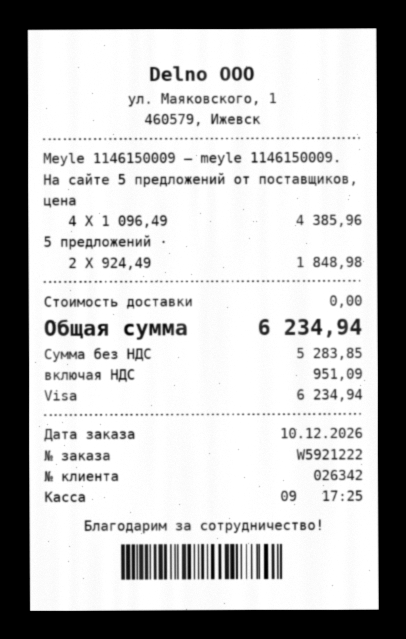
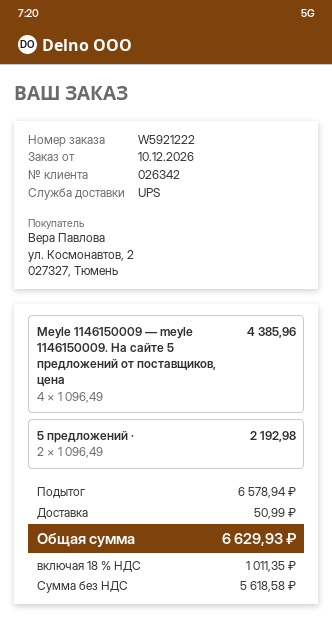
5 предложений ·: 2 x 924.49 = 1848.98 -> 2 x 1096.49 = 2192.98
shipping: 0.00 -> 50.99
net: 5283.85 -> 5618.58
tax: 951.09 -> 1011.35
total: 6234.94 -> 6629.93

